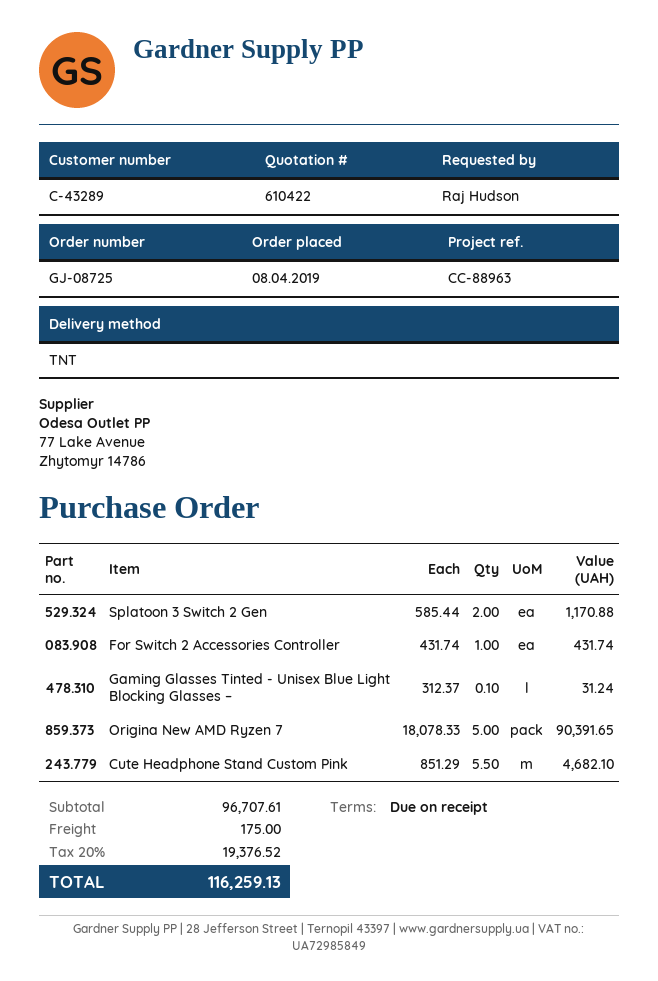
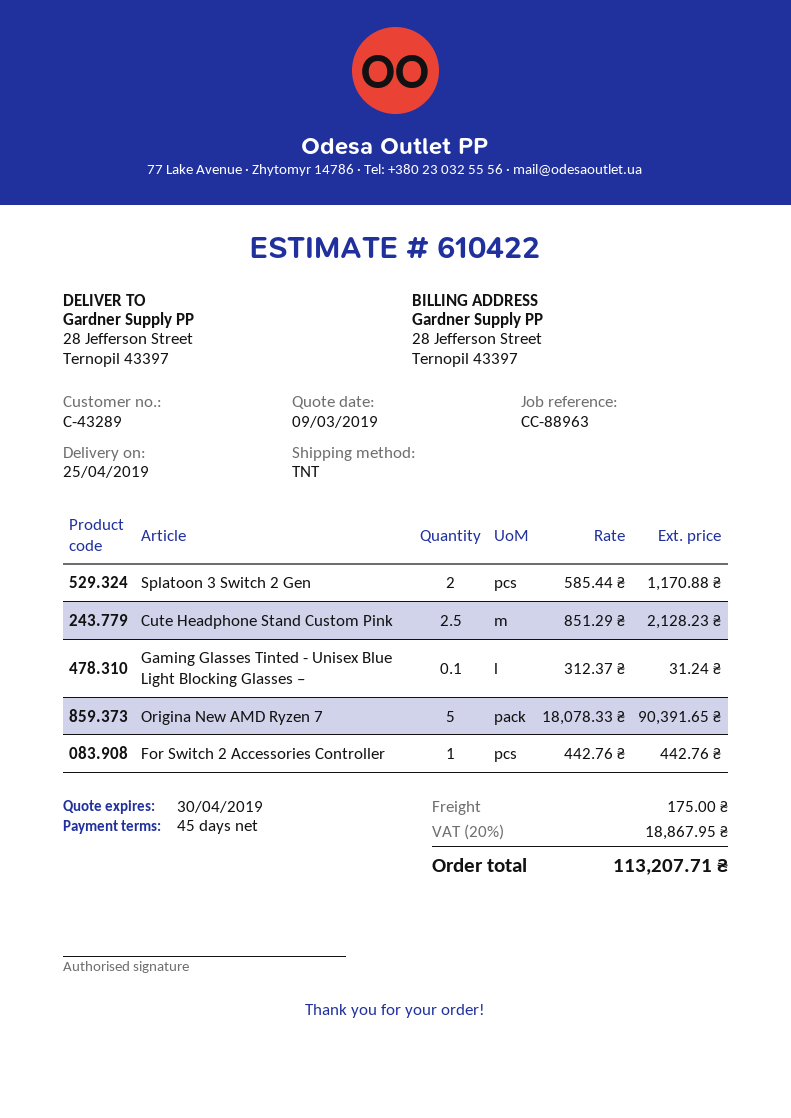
payment terms: on receipt -> 45 days
For Switch 2 Accessories Controller: 1 x 431.74 = 431.74 -> 1 x 442.76 = 442.76
Cute Headphone Stand Custom Pink: 5.5 x 851.29 = 4682.10 -> 2.5 x 851.29 = 2128.23
tax: 20% = 19376.52 -> 20% = 18867.95
total: 116259.13 -> 113207.71

